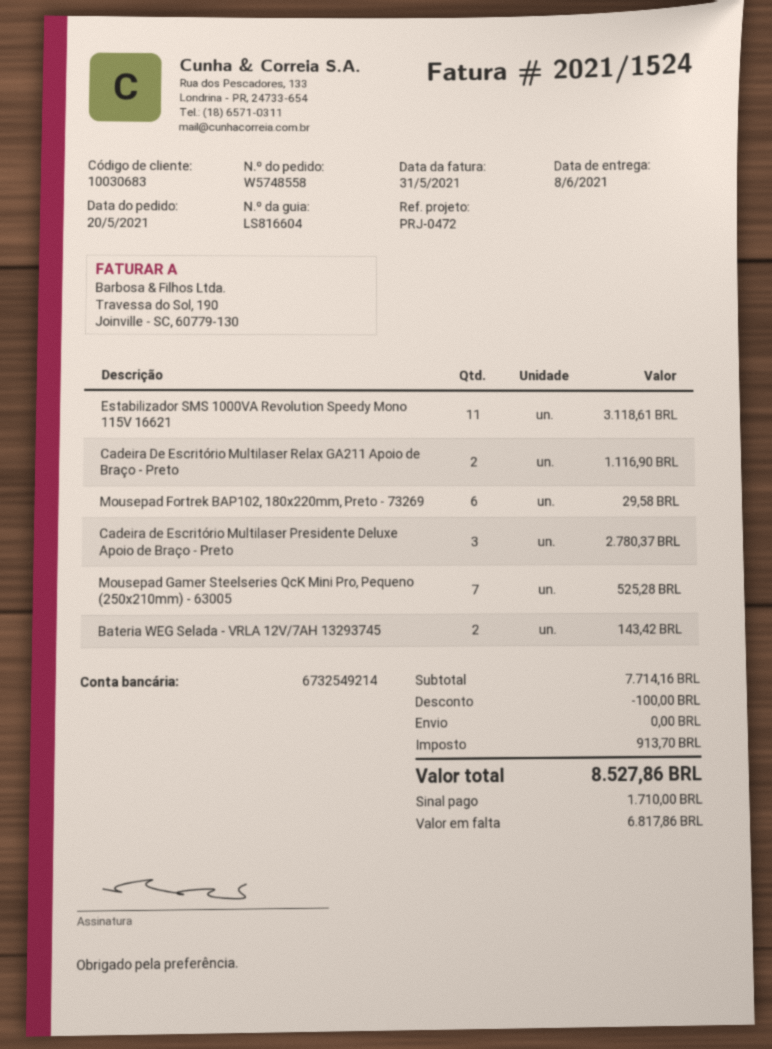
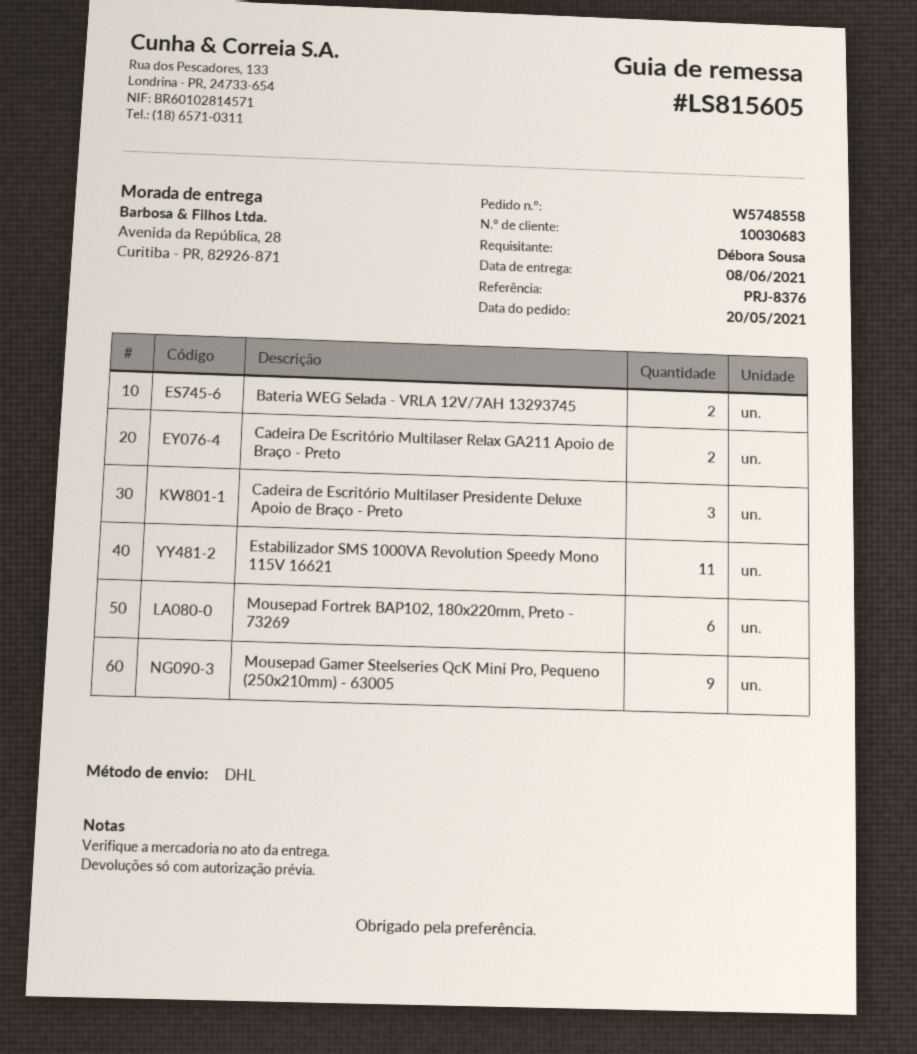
delivery note number: LS816604 -> LS815605
reference: PRJ-0472 -> PRJ-8376
Mousepad Gamer Steelseries QcK Mini Pro, Pequeno (250x210mm) - 63005: 7 -> 9

